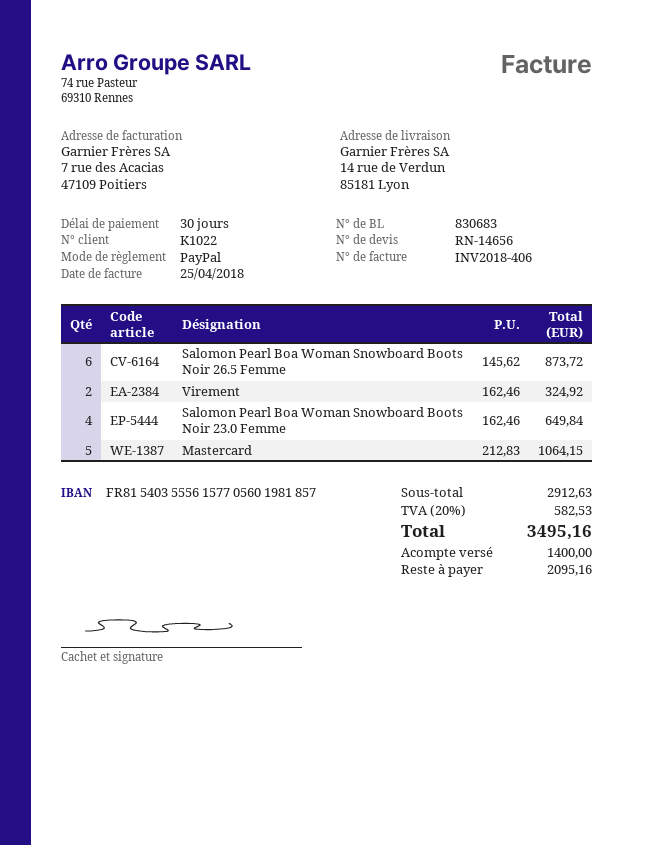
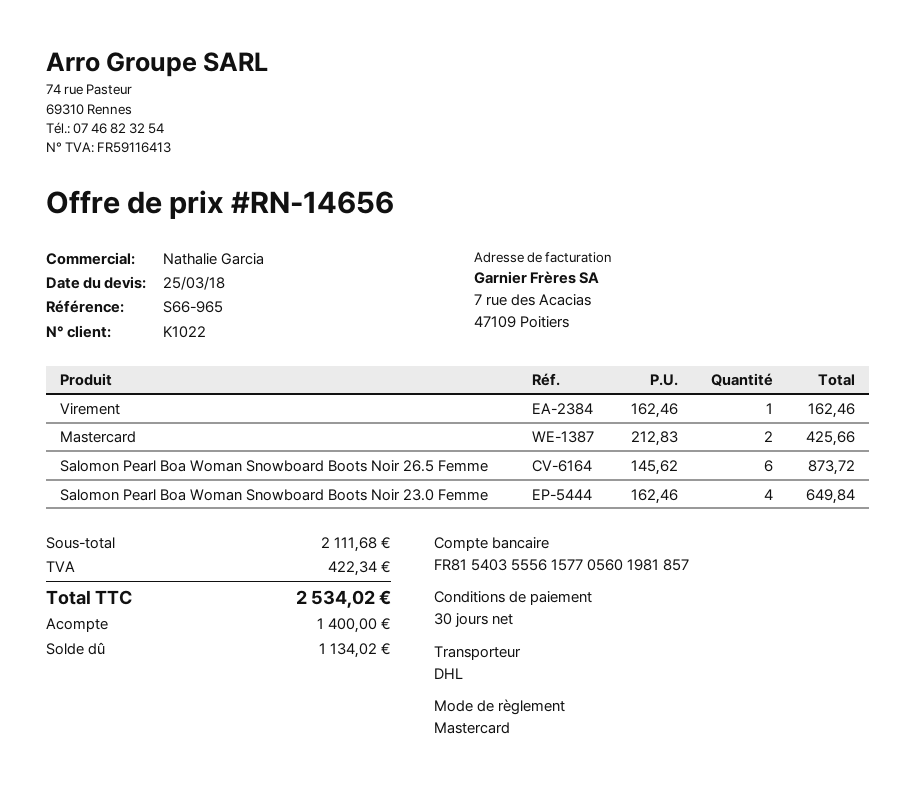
payment method: PayPal -> Mastercard
Virement: 2 x 162.46 = 324.92 -> 1 x 162.46 = 162.46
Mastercard: 5 x 212.83 = 1064.15 -> 2 x 212.83 = 425.66
subtotal: 2912.63 -> 2111.68
tax: 582.53 -> 422.34
total: 3495.16 -> 2534.02
balance: 2095.16 -> 1134.02

